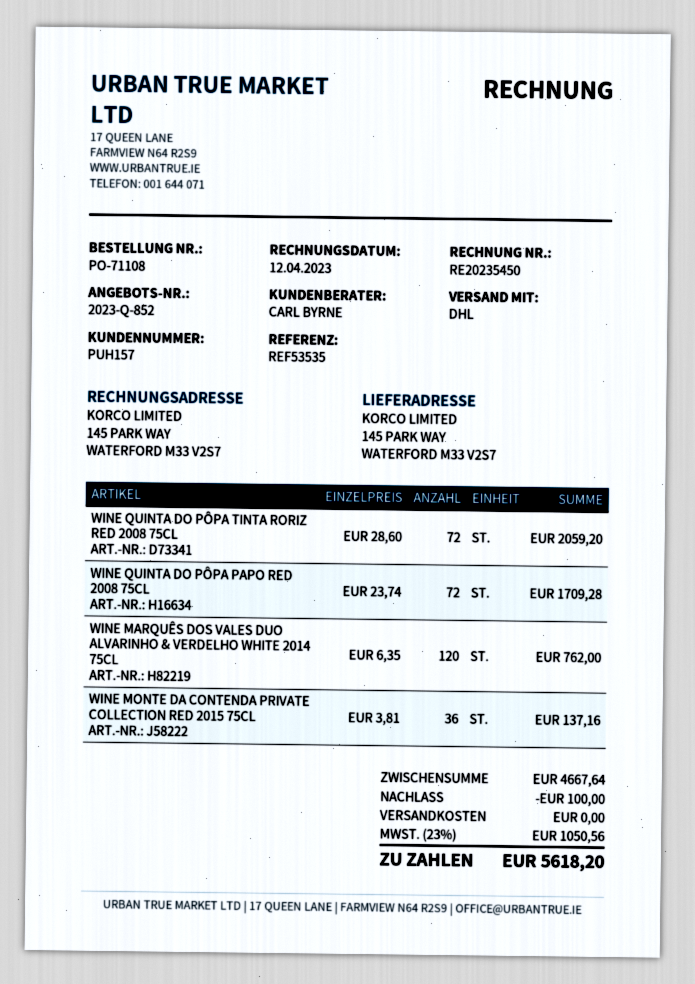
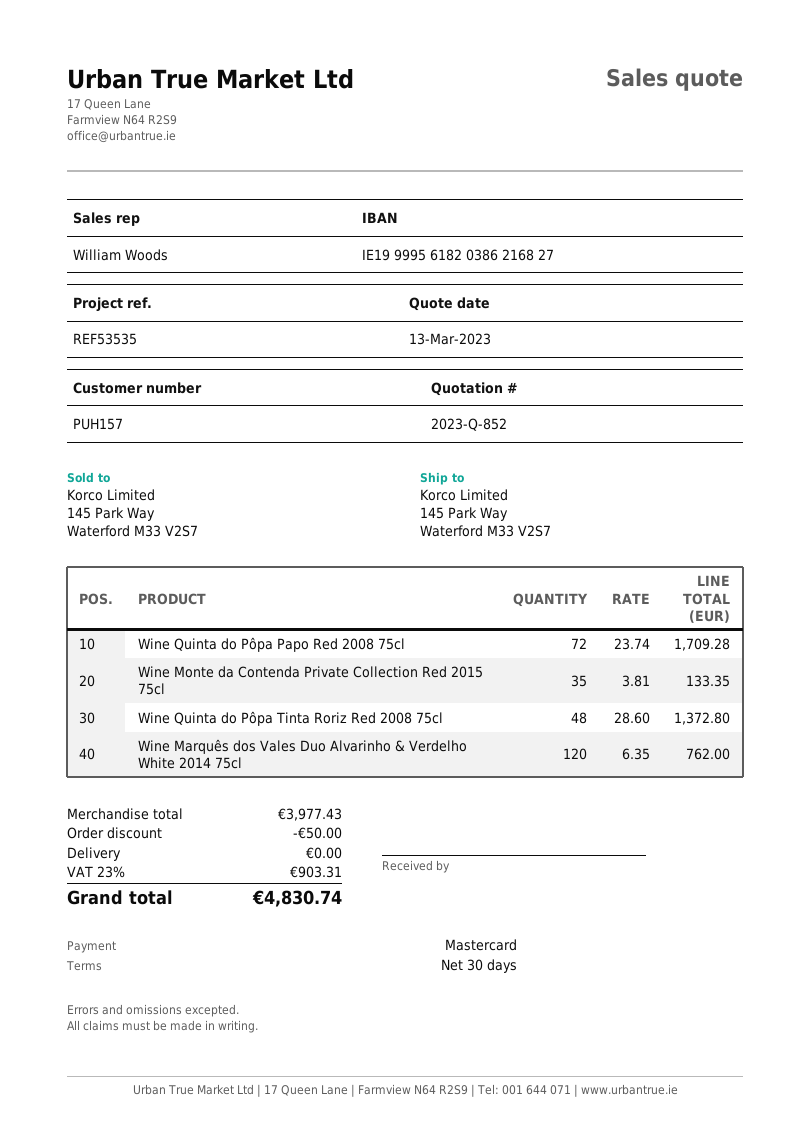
sales rep: CARL BYRNE -> William Woods
WINE QUINTA DO PÔPA TINTA RORIZ RED 2008 75CL: 72 x 28.60 = 2059.20 -> 48 x 28.60 = 1372.80
WINE MONTE DA CONTENDA PRIVATE COLLECTION RED 2015 75CL: 36 x 3.81 = 137.16 -> 35 x 3.81 = 133.35
subtotal: 4667.64 -> 3977.43
discount: 100.00 -> 50.00
tax: 23% = 1050.56 -> 23% = 903.31
total: 5618.20 -> 4830.74

